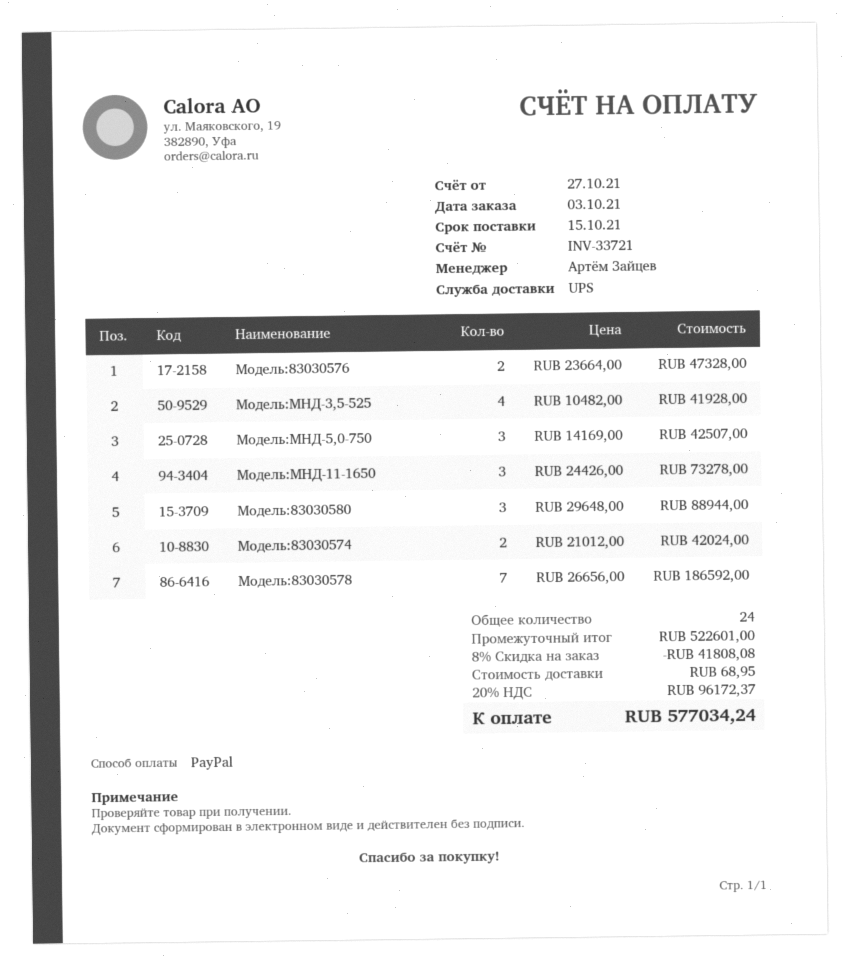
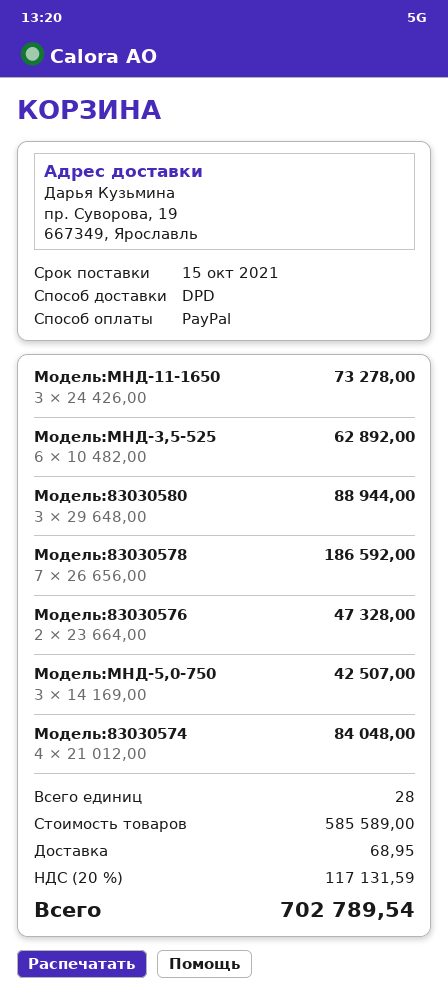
shipping method: UPS -> DPD
Модель:МНД-3,5-525: 4 x 10482.00 = 41928.00 -> 6 x 10482.00 = 62892.00
Модель:83030574: 2 x 21012.00 = 42024.00 -> 4 x 21012.00 = 84048.00
total quantity: 24 -> 28
subtotal: 522601.00 -> 585589.00
discount: 8% = 41808.08 -> none
tax: 20% = 96172.37 -> 20% = 117131.59
total: 577034.24 -> 702789.54

